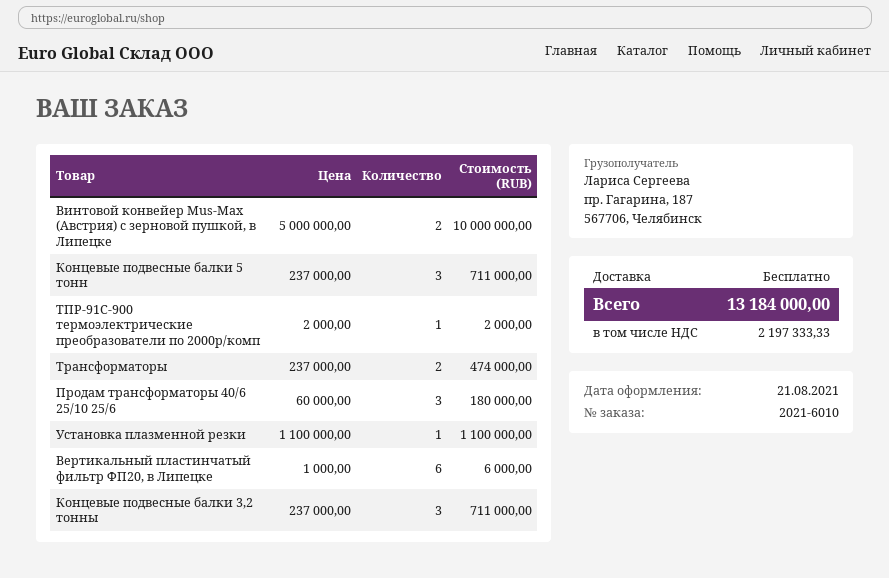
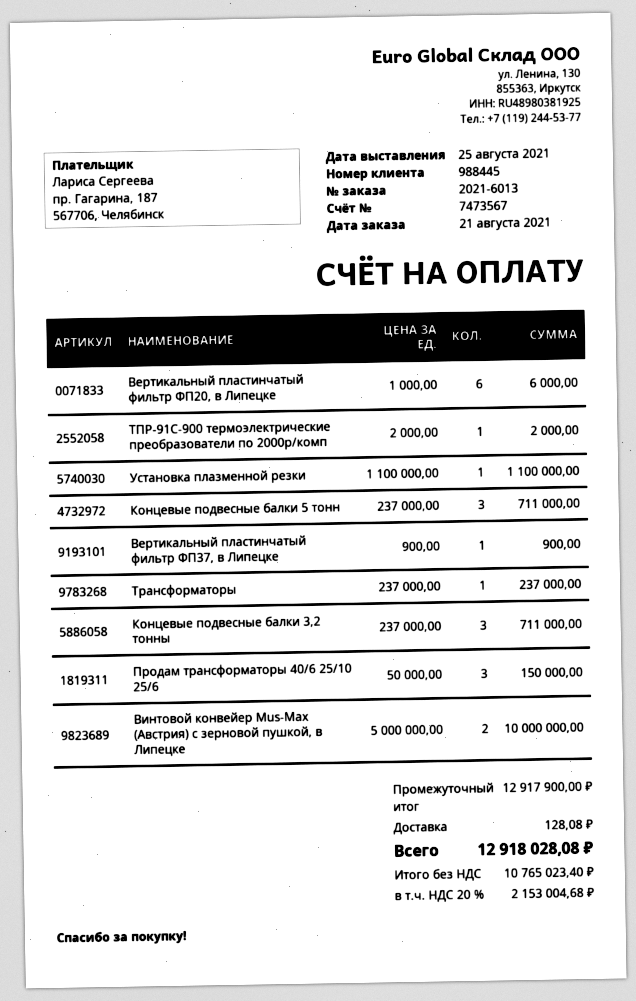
order number: 2021-6010 -> 2021-6013
Трансформаторы: 2 x 237000.00 = 474000.00 -> 1 x 237000.00 = 237000.00
Продам трансформаторы 40/6 25/10 25/6: 3 x 60000.00 = 180000.00 -> 3 x 50000.00 = 150000.00
Вертикальный пластинчатый фильтр ФП37, в Липецке: none -> 1 x 900.00 = 900.00
shipping: 0.00 -> 128.08
tax: 2197333.33 -> 2153004.68
total: 13184000.00 -> 12918028.08

